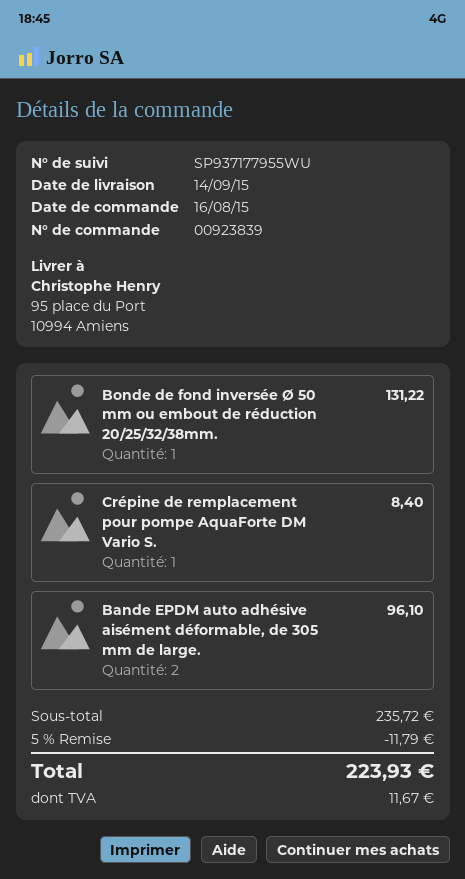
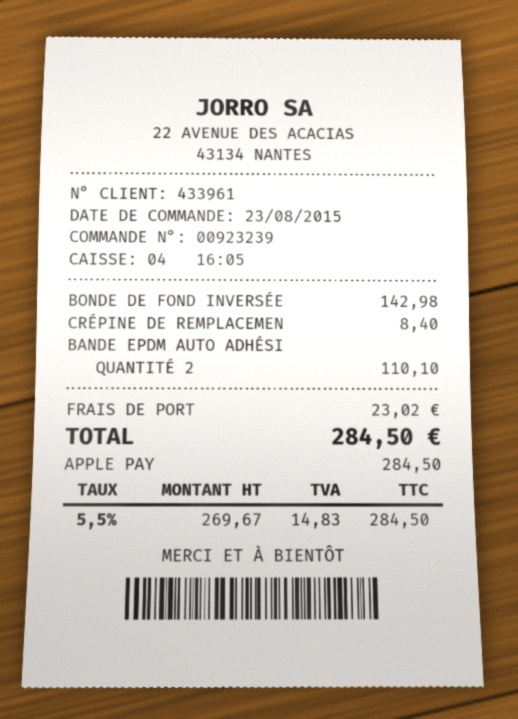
order number: 00923839 -> 00923239
order date: 2015-08-16 -> 2015-08-23
Bonde de fond inversée Ø 50 mm ou embout de réduction 20/25/32/38mm.: 1 for 131.22 -> 1 for 142.98
Bande EPDM auto adhésive aisément déformable, de 305 mm de large.: 2 for 96.10 -> 2 for 110.10
discount: 5% = 11.79 -> none
shipping: none -> 23.02
tax: 11.67 -> 14.83
total: 223.93 -> 284.50

